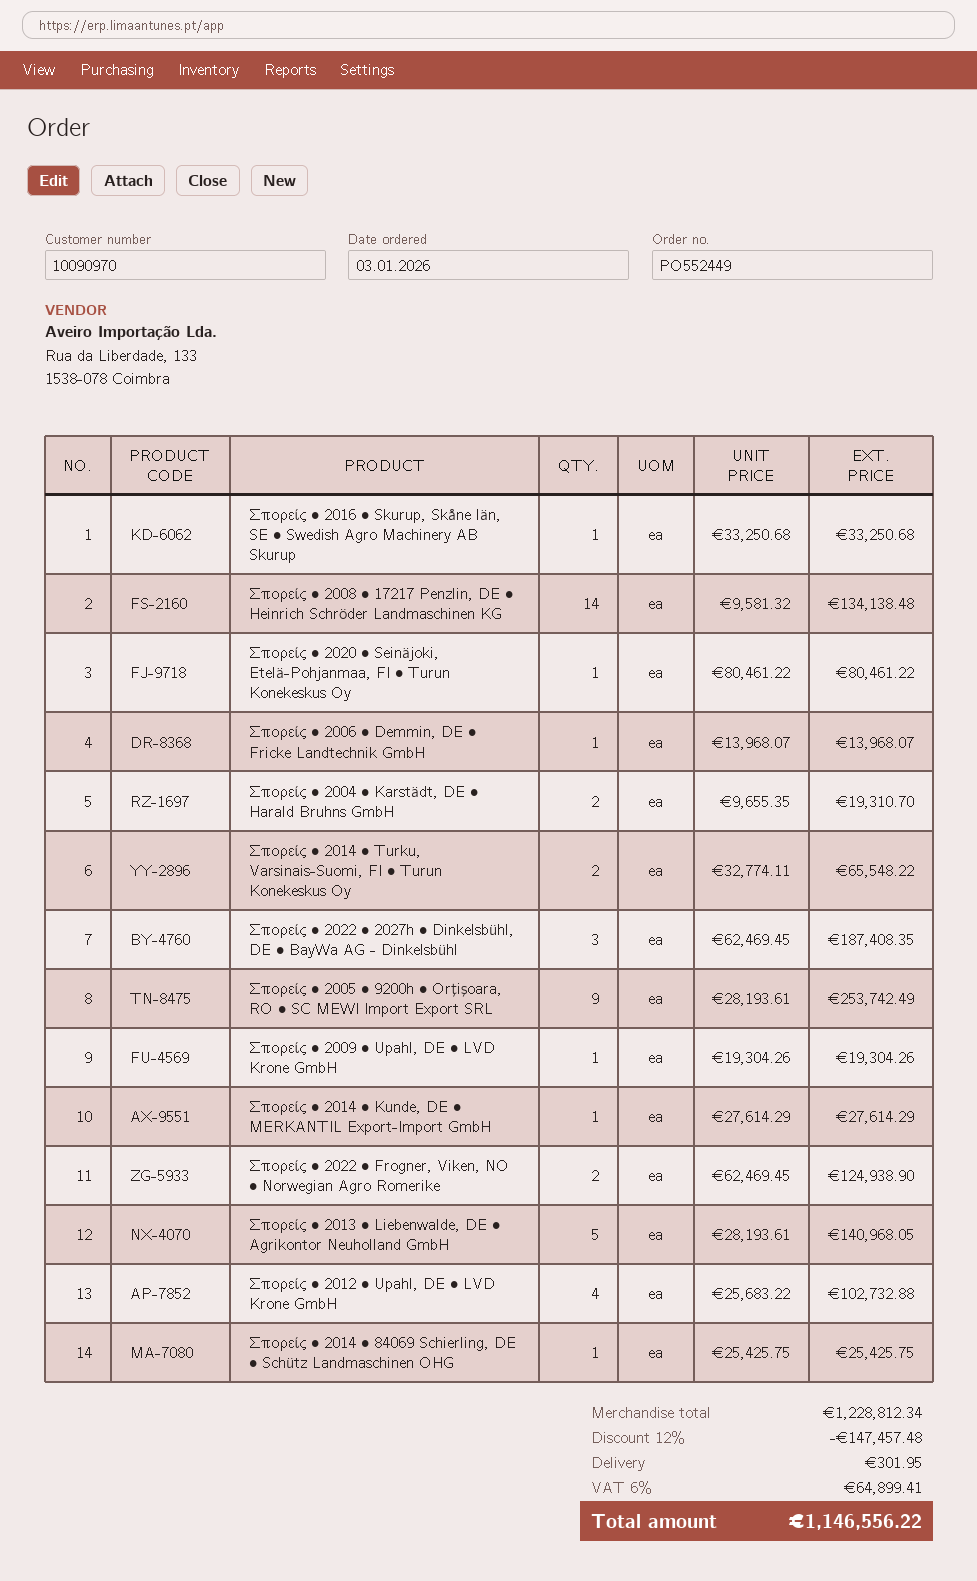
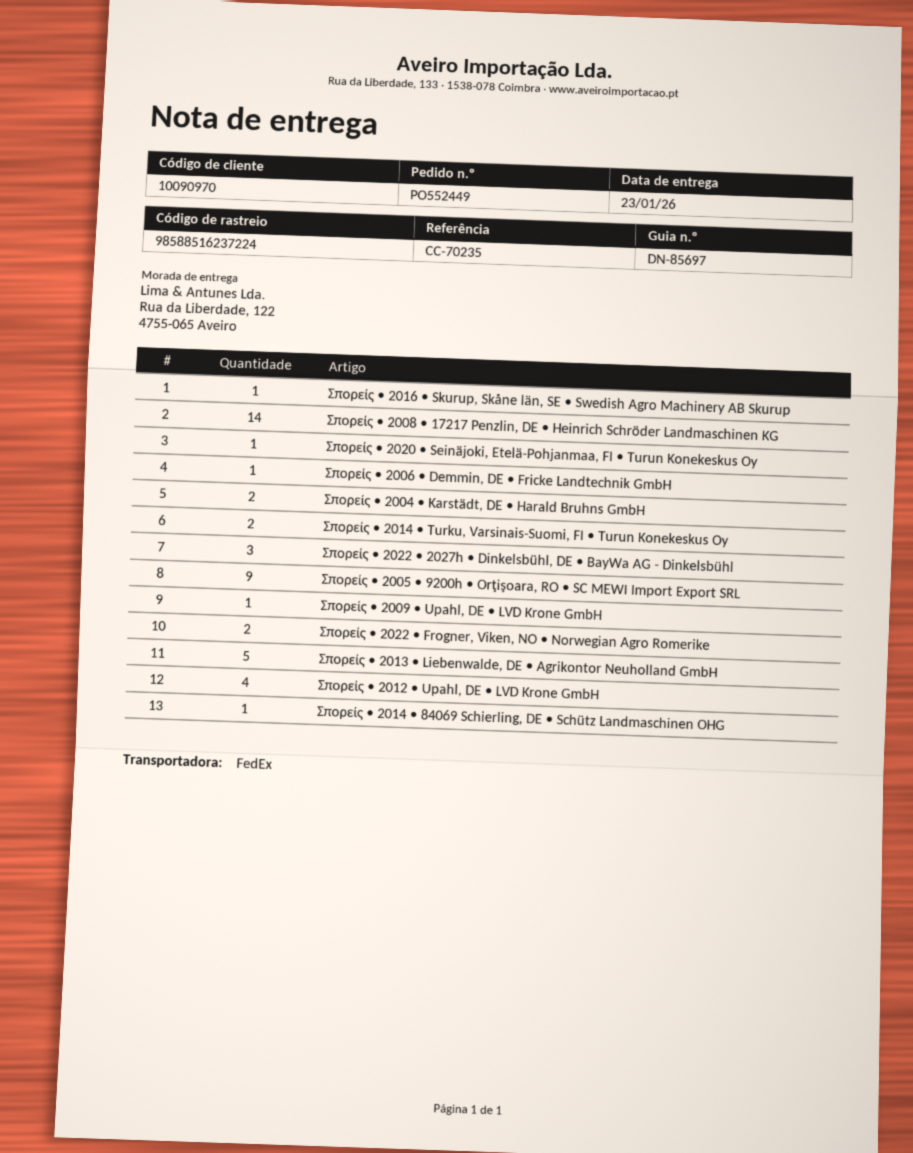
Σπορείς • 2014 • Kunde, DE • MERKANTIL Export-Import GmbH: 1 -> none

